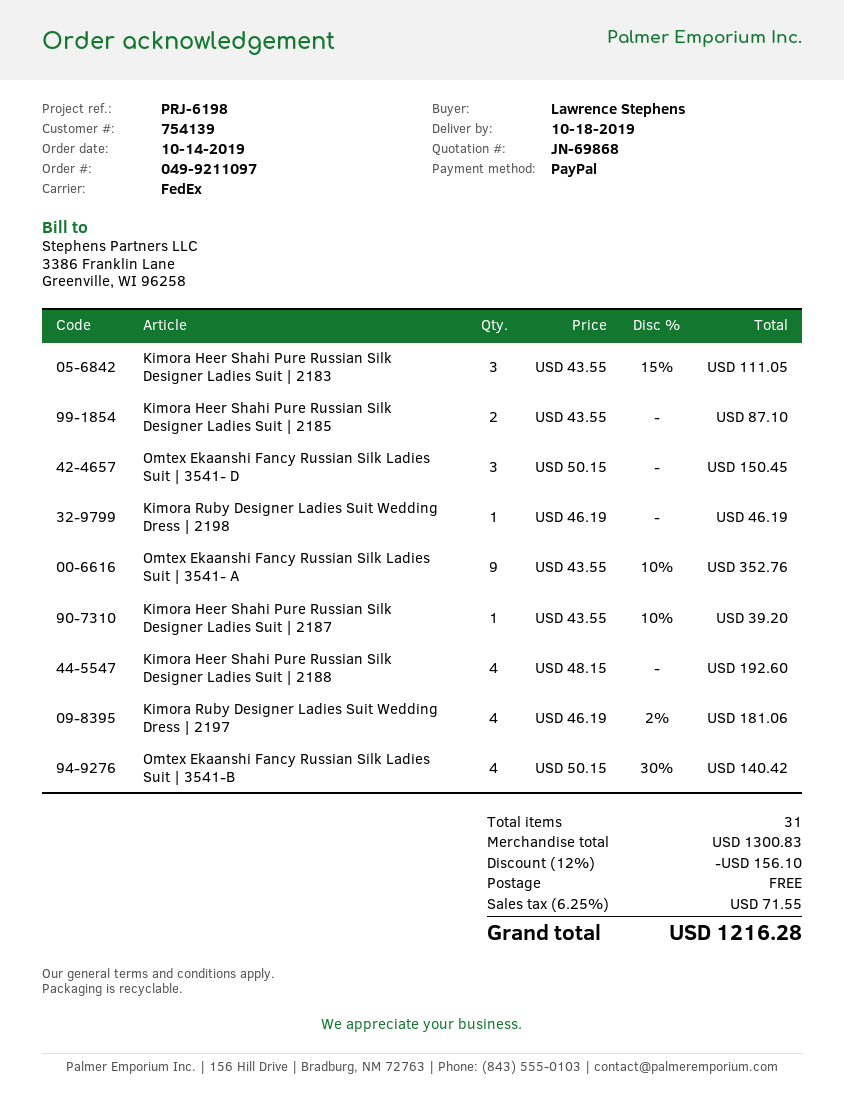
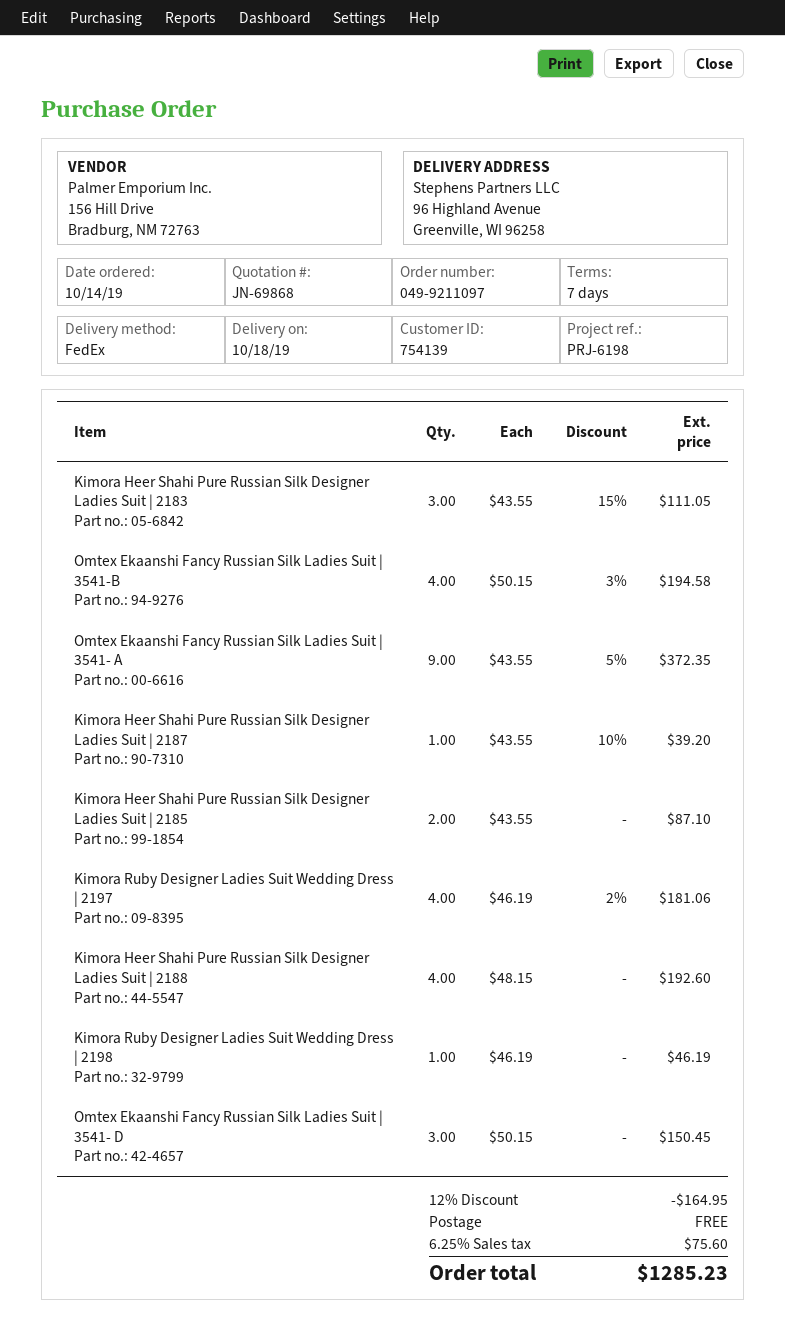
Omtex Ekaanshi Fancy Russian Silk Ladies Suit | 3541- A: 9 x 43.55 - 10% = 352.76 -> 9 x 43.55 - 5% = 372.35
Omtex Ekaanshi Fancy Russian Silk Ladies Suit | 3541-B: 4 x 50.15 - 30% = 140.42 -> 4 x 50.15 - 3% = 194.58
discount: 12% = 156.10 -> 12% = 164.95
tax: 6.25% = 71.55 -> 6.25% = 75.60
total: 1216.28 -> 1285.23

